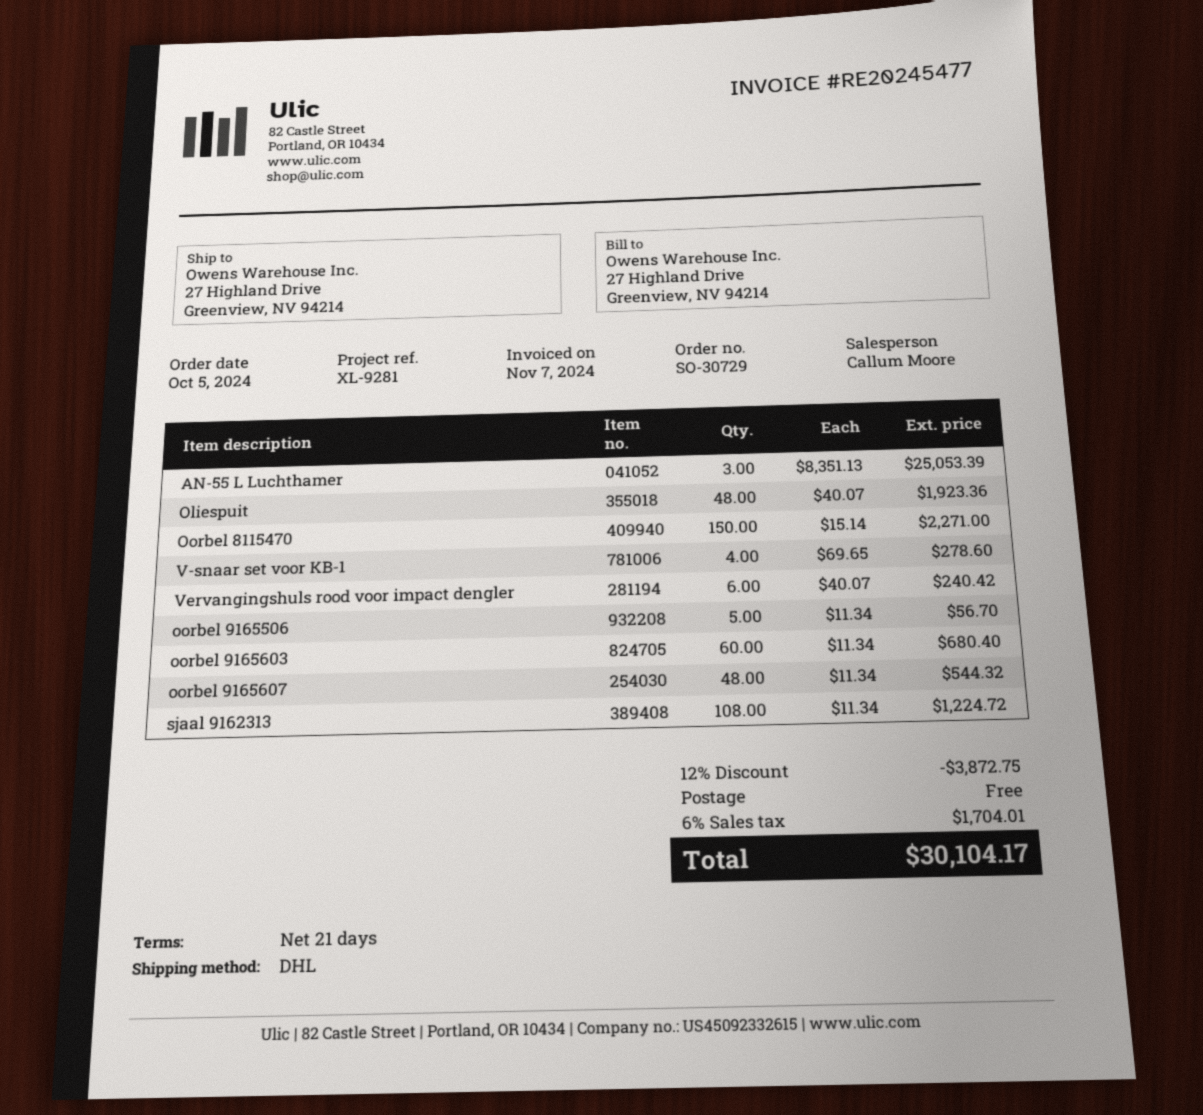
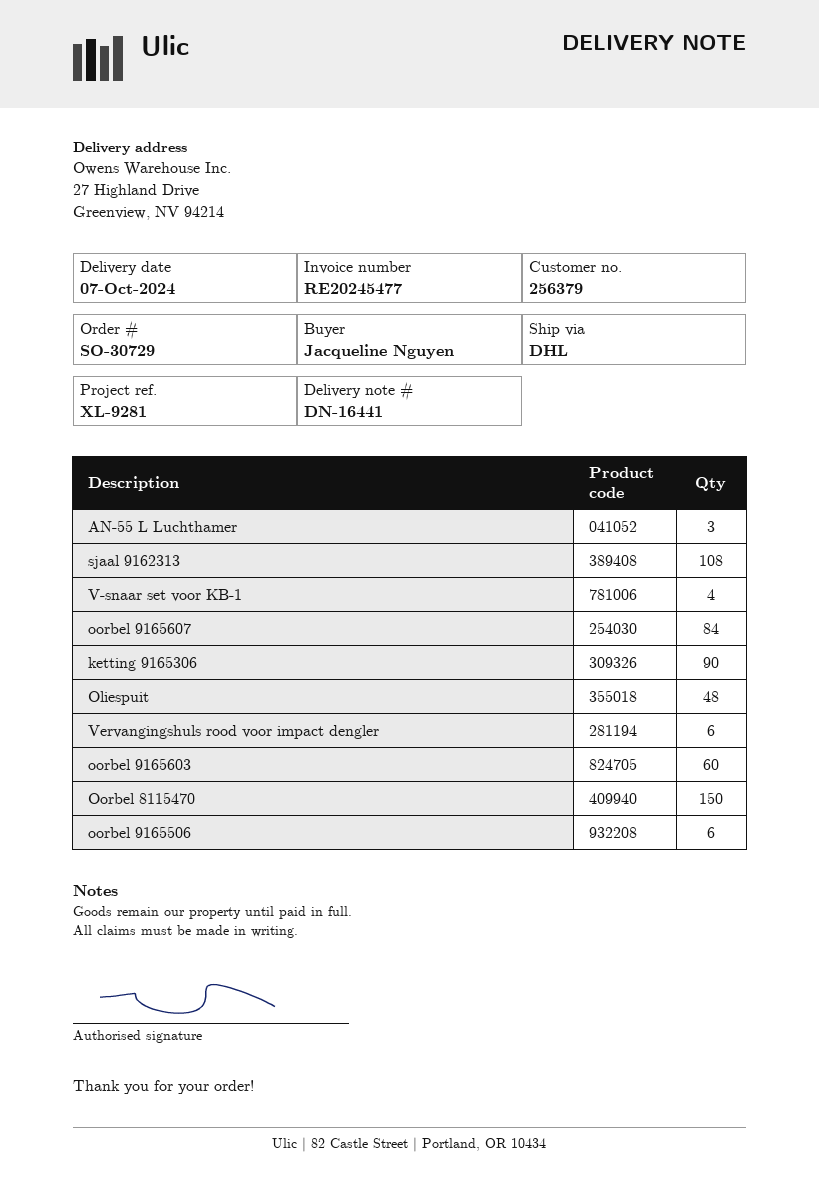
oorbel 9165506: 5 -> 6
oorbel 9165607: 48 -> 84
ketting 9165306: none -> 90

